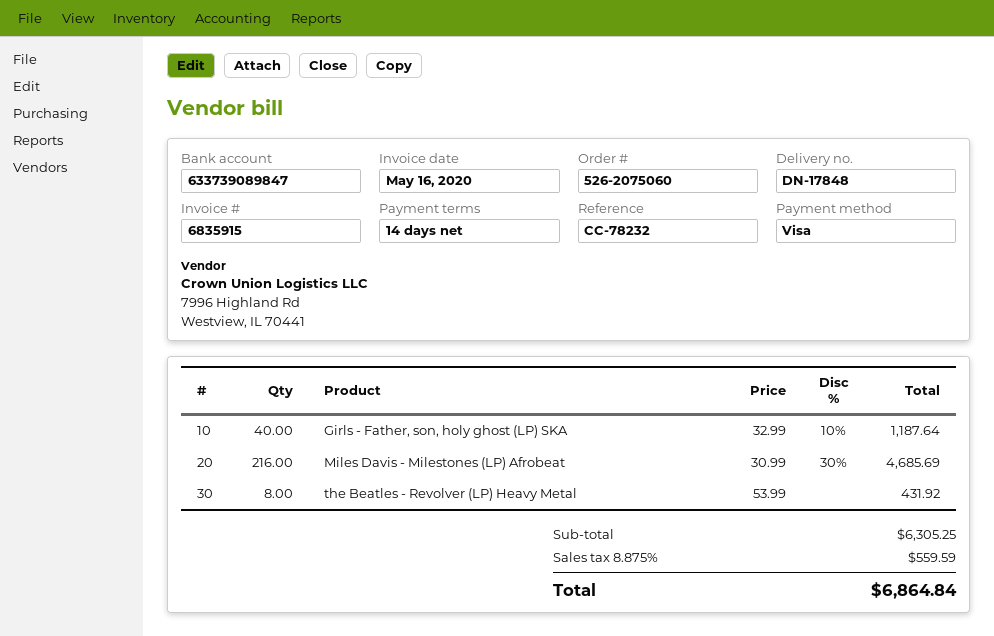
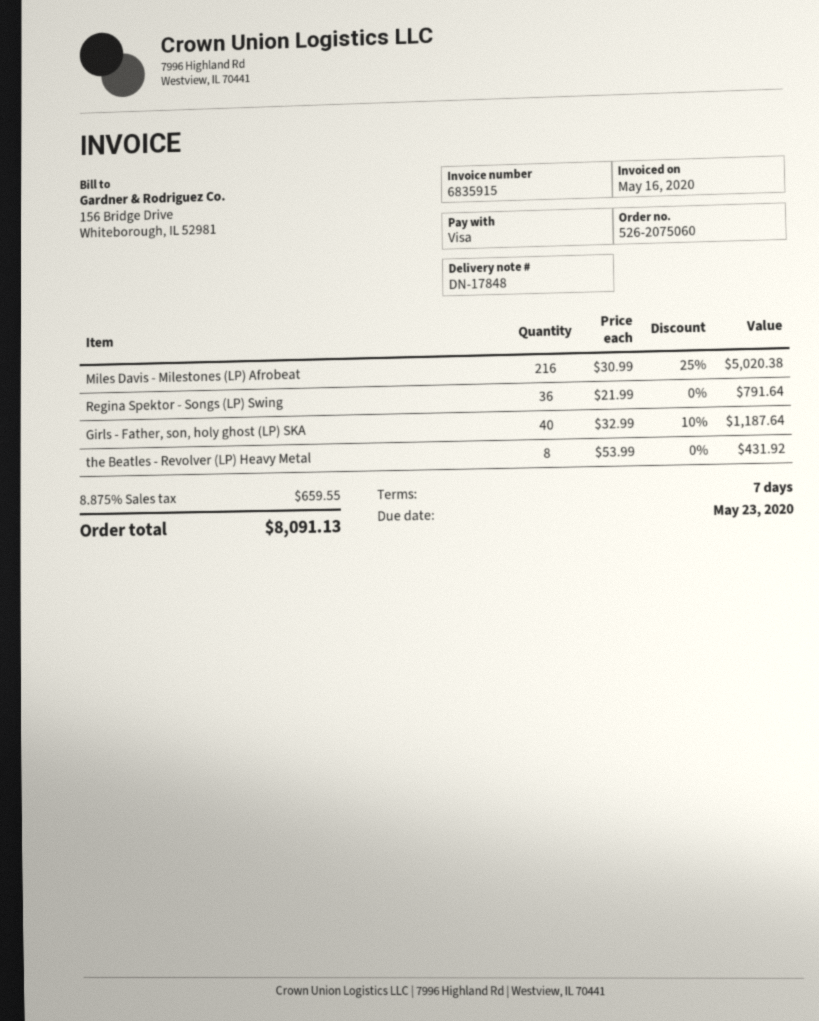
payment terms: 14 days -> 7 days
Miles Davis - Milestones (LP) Afrobeat: 216 x 30.99 - 30% = 4685.69 -> 216 x 30.99 - 25% = 5020.38
Regina Spektor - Songs (LP) Swing: none -> 36 x 21.99 = 791.64
tax: 8.875% = 559.59 -> 8.875% = 659.55
total: 6864.84 -> 8091.13

